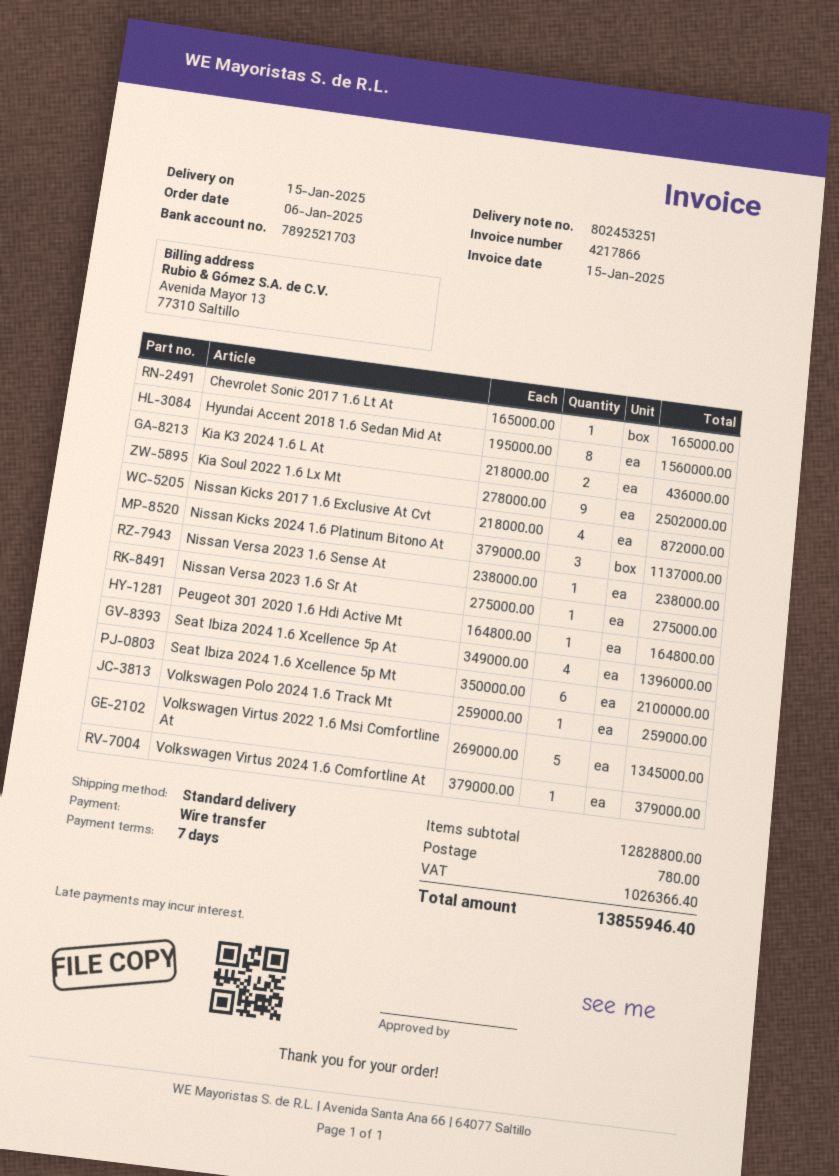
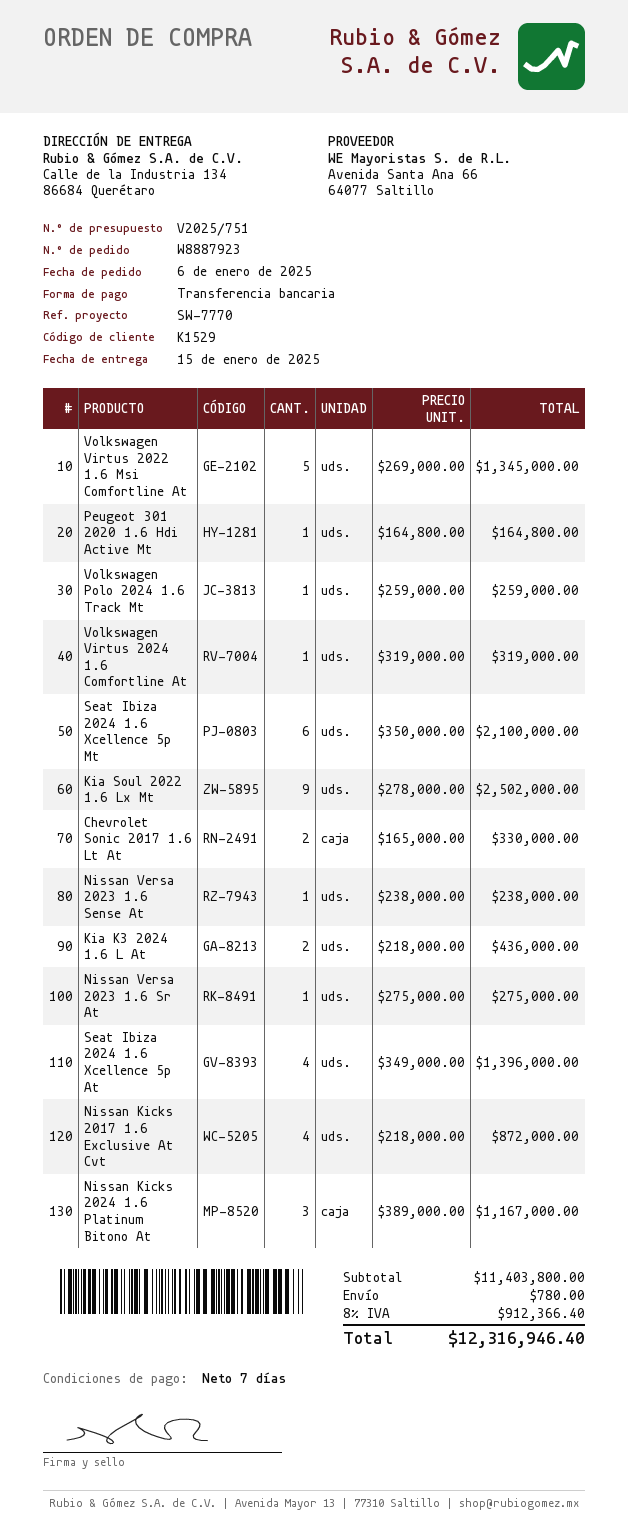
Chevrolet Sonic 2017 1.6 Lt At: 1 x 165000.00 = 165000.00 -> 2 x 165000.00 = 330000.00
Hyundai Accent 2018 1.6 Sedan Mid At: 8 x 195000.00 = 1560000.00 -> none
Nissan Kicks 2024 1.6 Platinum Bitono At: 3 x 379000.00 = 1137000.00 -> 3 x 389000.00 = 1167000.00
Volkswagen Virtus 2024 1.6 Comfortline At: 1 x 379000.00 = 379000.00 -> 1 x 319000.00 = 319000.00
subtotal: 12828800.00 -> 11403800.00
tax: 1026366.40 -> 912366.40
total: 13855946.40 -> 12316946.40

